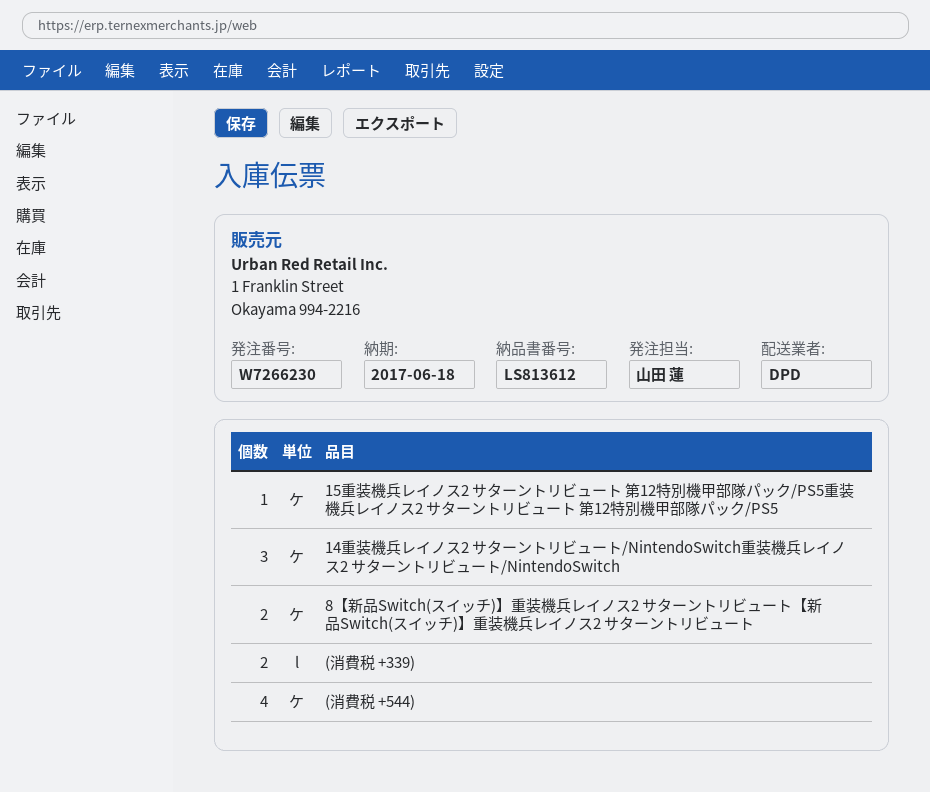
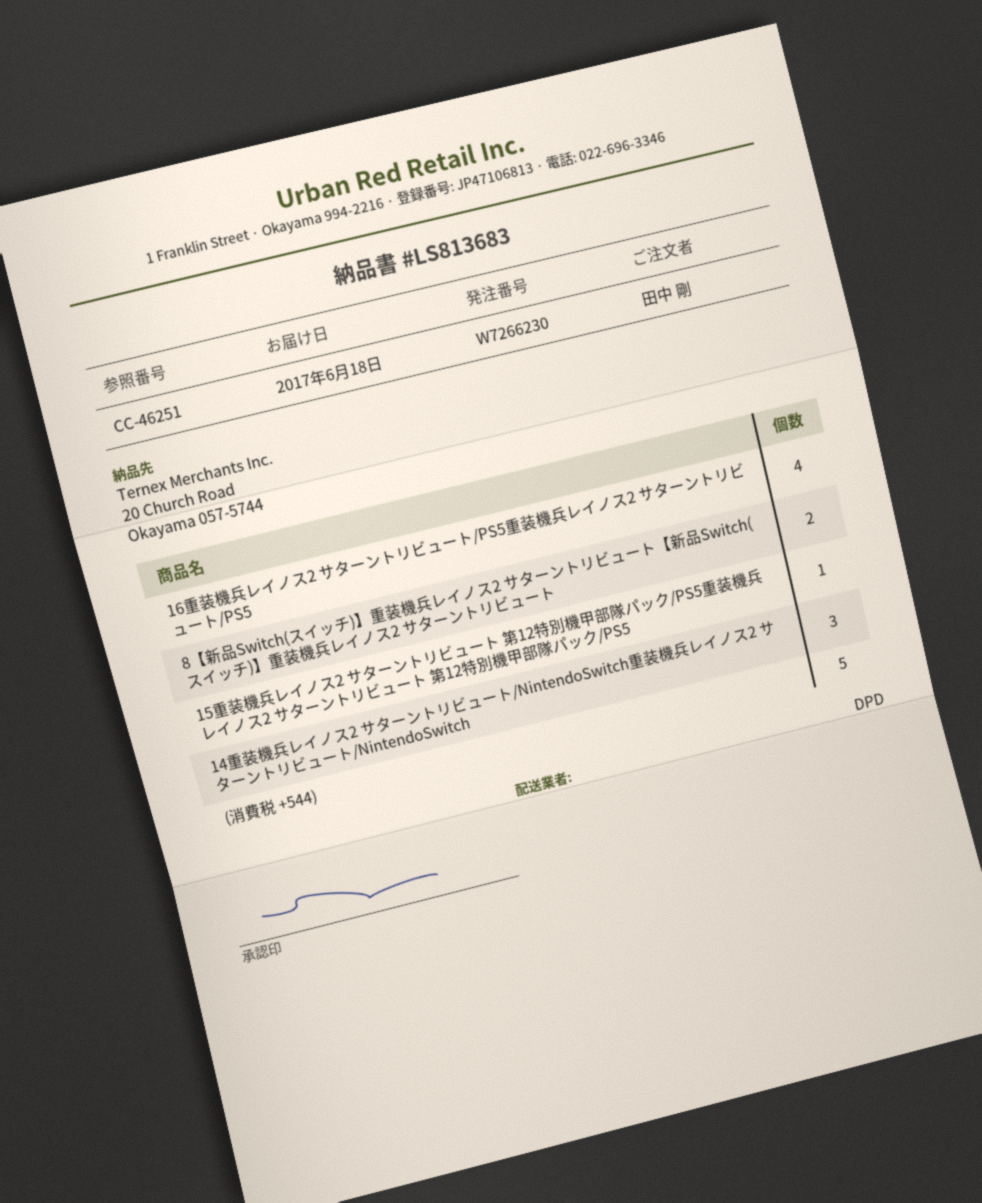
delivery note number: LS813612 -> LS813683
ordered by: 山田 蓮 -> 田中 剛
(消費税 +339): 2 -> none
(消費税 +544): 4 -> 5
16重装機兵レイノス2 サターントリビュート/PS5重装機兵レイノス2 サターントリビュート/PS5: none -> 4

